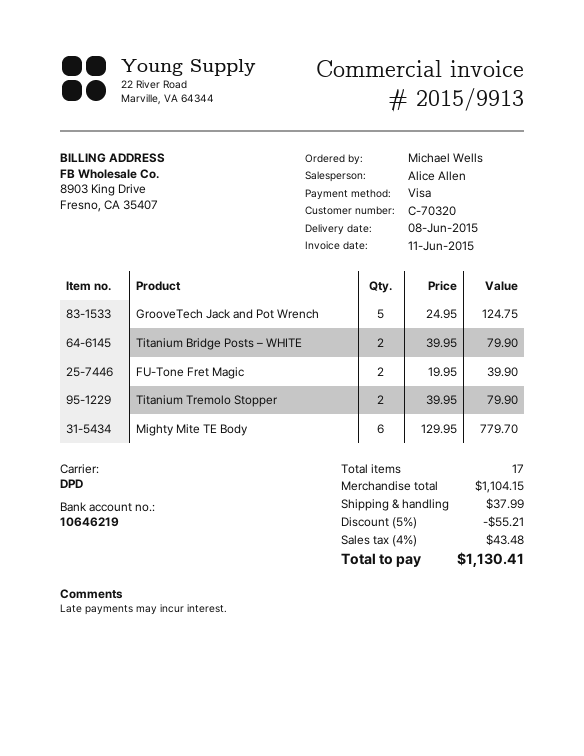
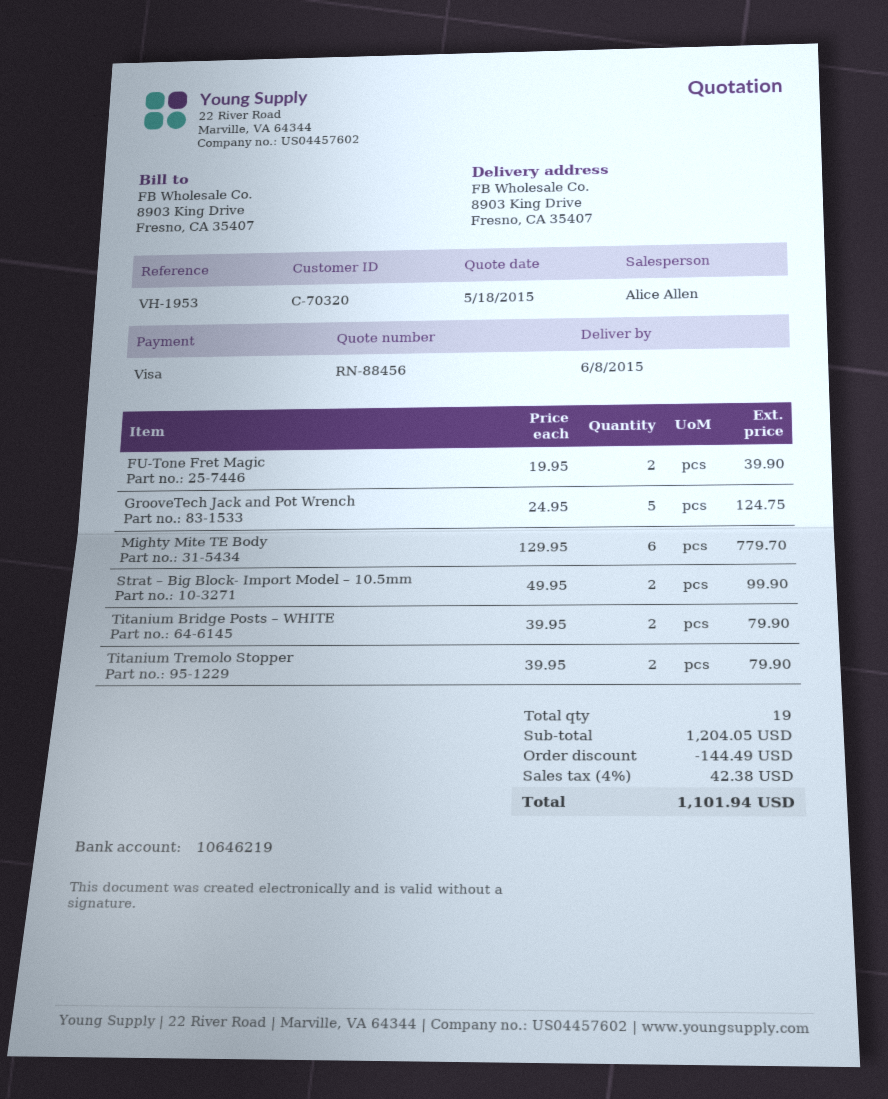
Strat – Big Block- Import Model – 10.5mm: none -> 2 x 49.95 = 99.90
total quantity: 17 -> 19
subtotal: 1104.15 -> 1204.05
discount: 55.21 -> 144.49
shipping: 37.99 -> none
tax: 4% = 43.48 -> 4% = 42.38
total: 1130.41 -> 1101.94

